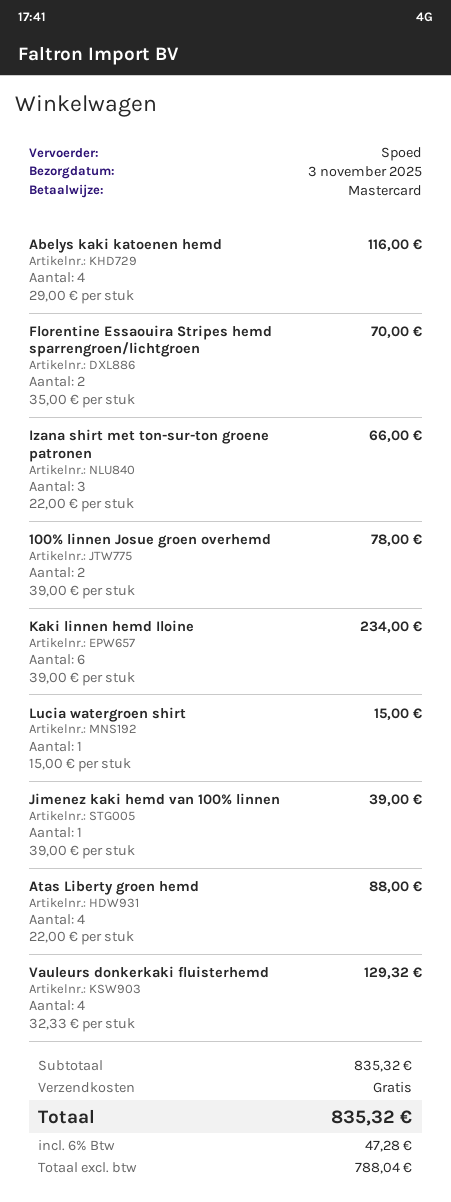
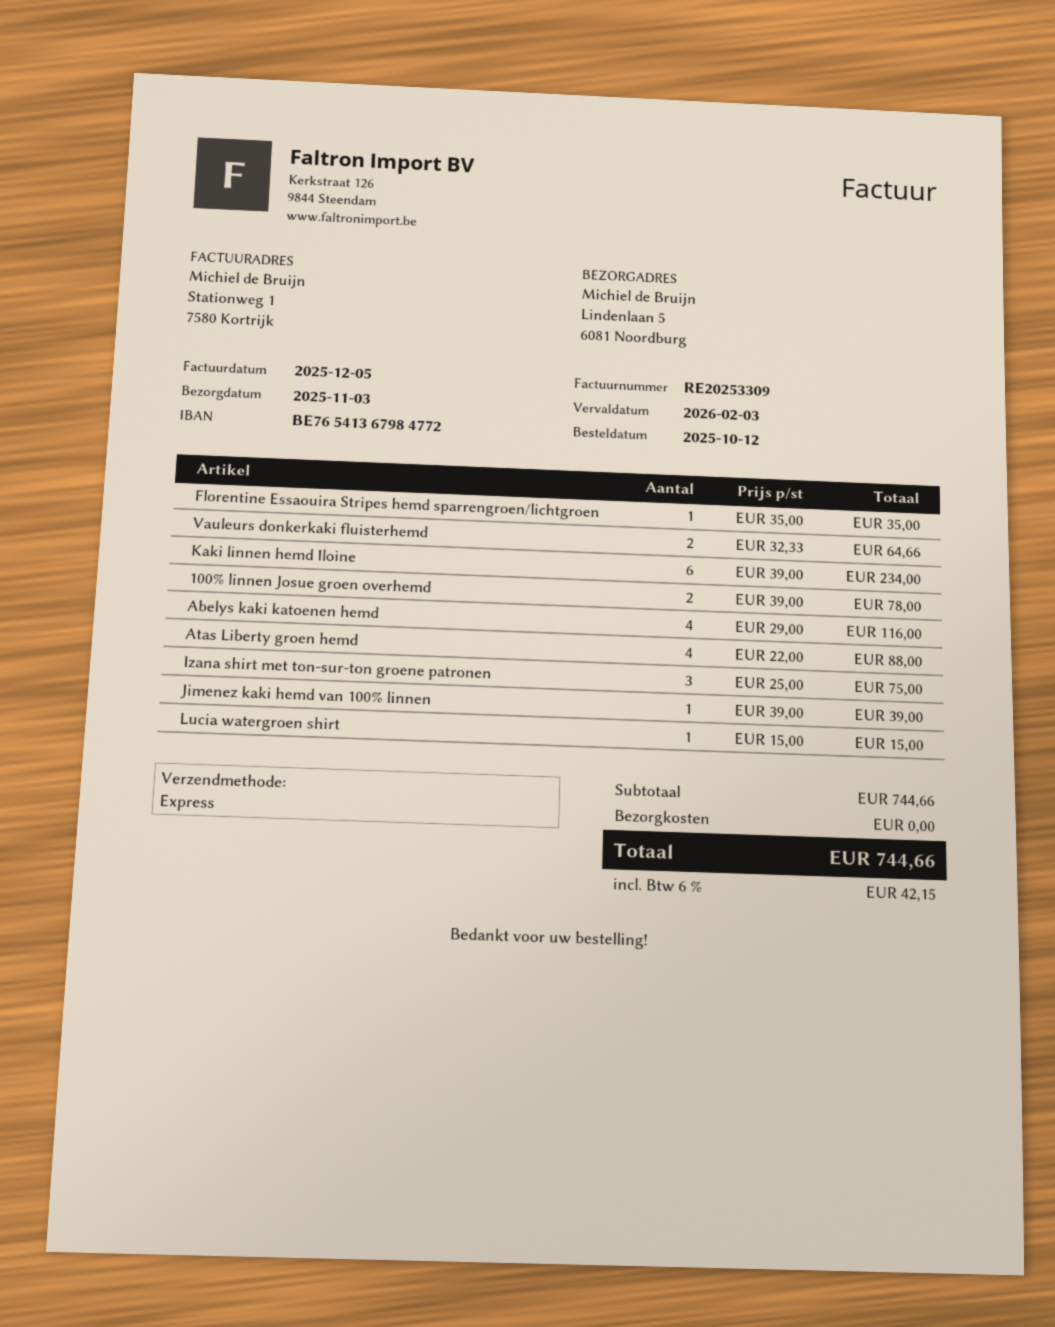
Florentine Essaouira Stripes hemd sparrengroen/lichtgroen: 2 x 35.00 = 70.00 -> 1 x 35.00 = 35.00
Izana shirt met ton-sur-ton groene patronen: 3 x 22.00 = 66.00 -> 3 x 25.00 = 75.00
Vauleurs donkerkaki fluisterhemd: 4 x 32.33 = 129.32 -> 2 x 32.33 = 64.66
subtotal: 835.32 -> 744.66
tax: 6% = 47.28 -> 6% = 42.15
total: 835.32 -> 744.66

